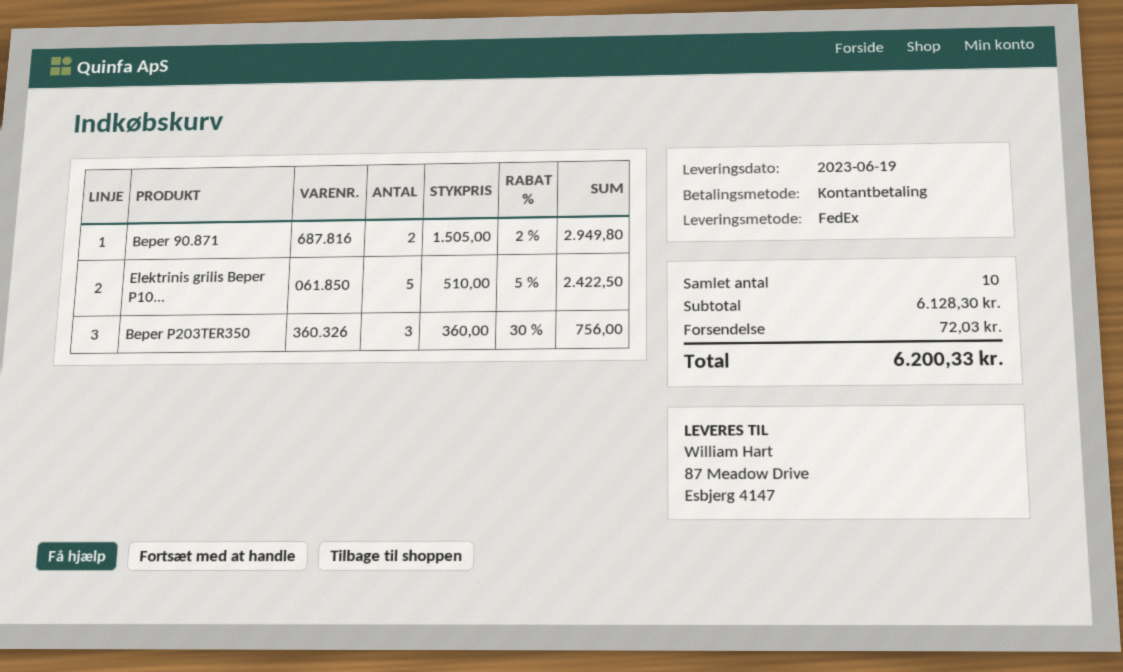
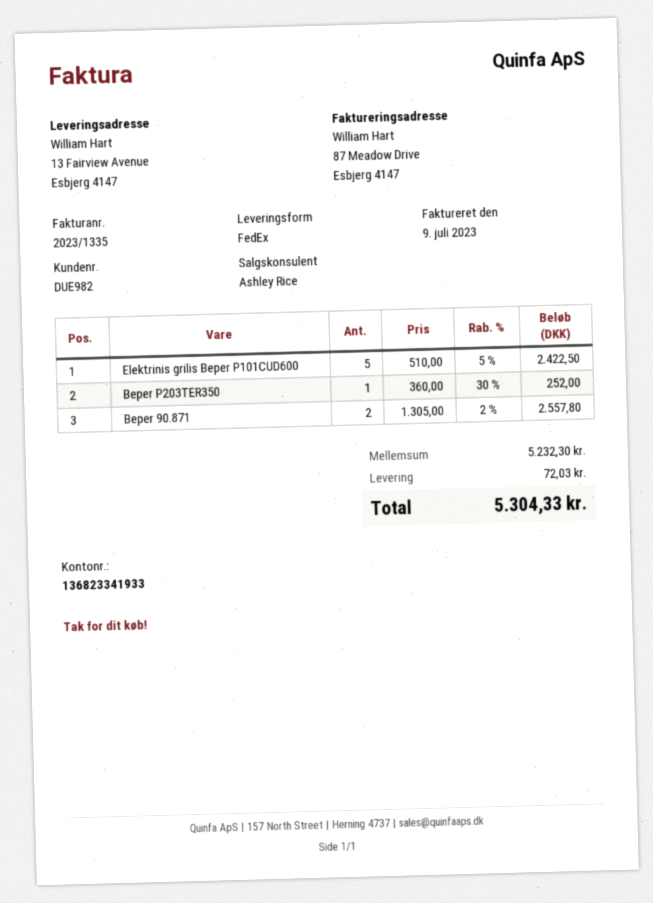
ship to: 87 Meadow Drive, Esbjerg 4147 -> 13 Fairview Avenue, Esbjerg 4147
Beper 90.871: 2 x 1505.00 - 2% = 2949.80 -> 2 x 1305.00 - 2% = 2557.80
Beper P203TER350: 3 x 360.00 - 30% = 756.00 -> 1 x 360.00 - 30% = 252.00
subtotal: 6128.30 -> 5232.30
total: 6200.33 -> 5304.33

